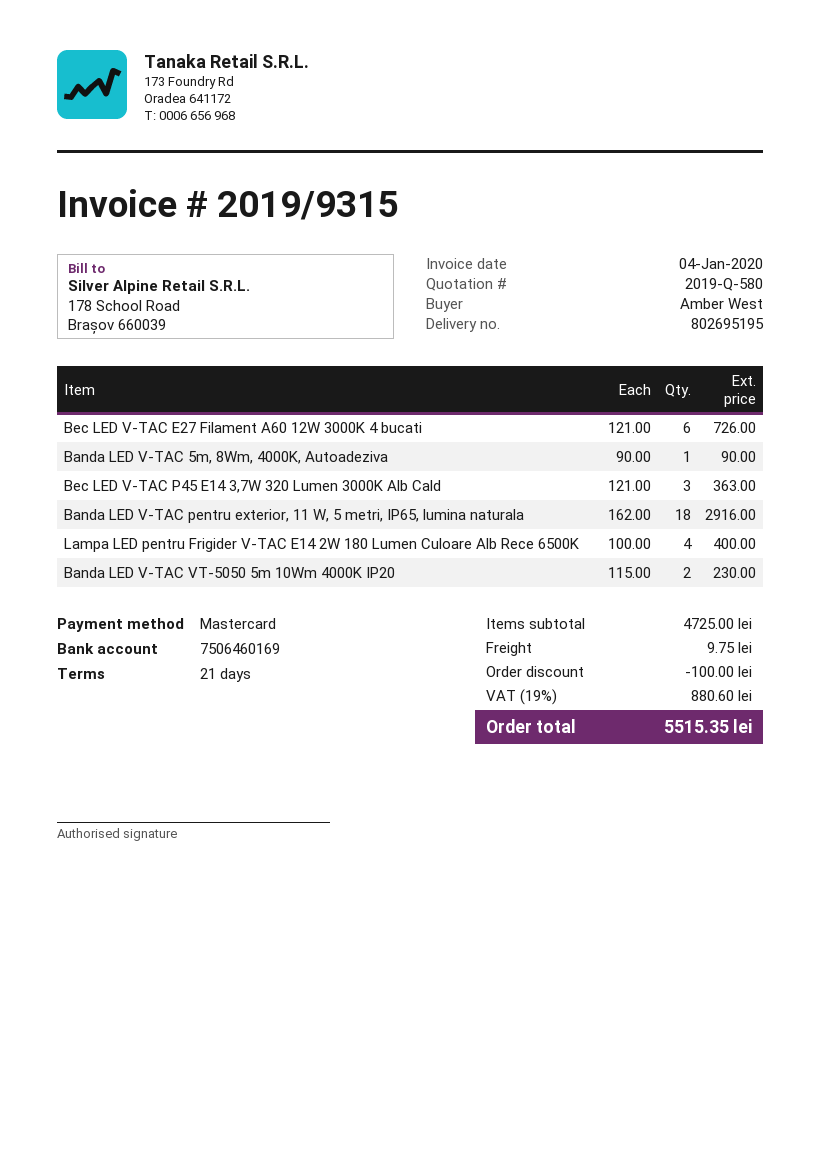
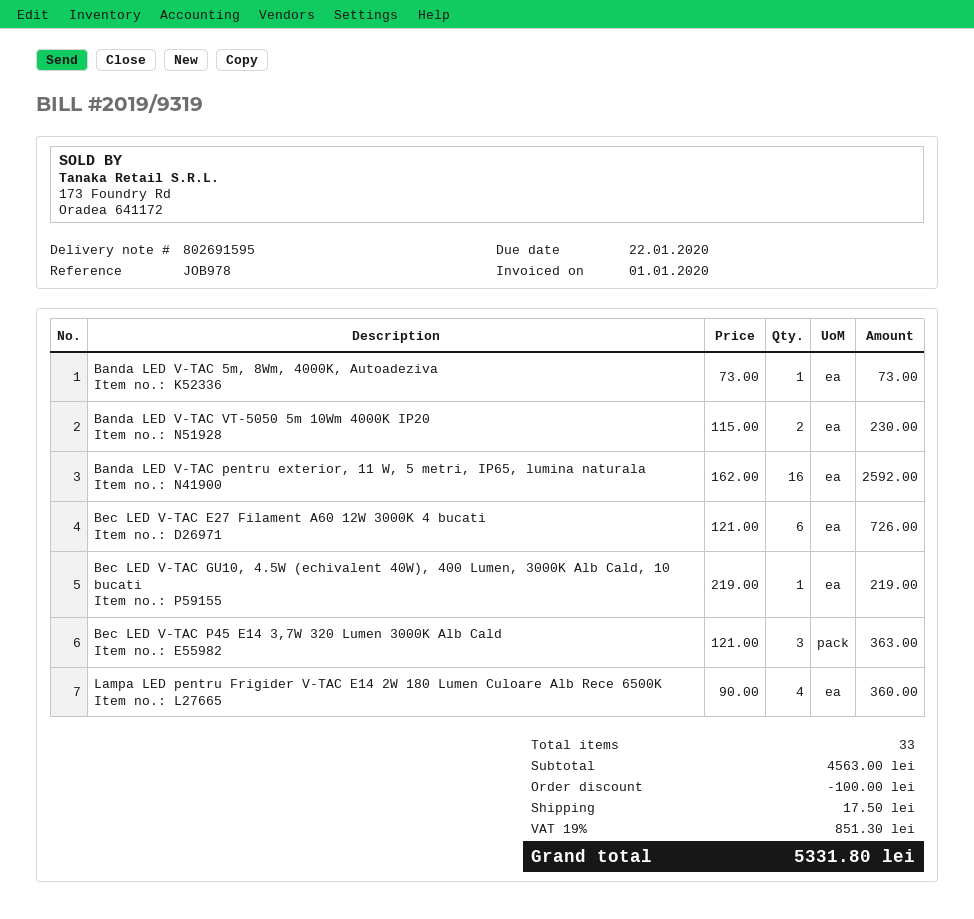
delivery note number: 802695195 -> 802691595
invoice number: 2019/9315 -> 2019/9319
invoice date: 2020-01-04 -> 2020-01-01
Banda LED V-TAC 5m, 8Wm, 4000K, Autoadeziva: 1 x 90.00 = 90.00 -> 1 x 73.00 = 73.00
Banda LED V-TAC pentru exterior, 11 W, 5 metri, IP65, lumina naturala: 18 x 162.00 = 2916.00 -> 16 x 162.00 = 2592.00
Lampa LED pentru Frigider V-TAC E14 2W 180 Lumen Culoare Alb Rece 6500K: 4 x 100.00 = 400.00 -> 4 x 90.00 = 360.00
Bec LED V-TAC GU10, 4.5W (echivalent 40W), 400 Lumen, 3000K Alb Cald, 10 bucati: none -> 1 x 219.00 = 219.00
subtotal: 4725.00 -> 4563.00
shipping: 9.75 -> 17.50
tax: 19% = 880.60 -> 19% = 851.30
total: 5515.35 -> 5331.80

